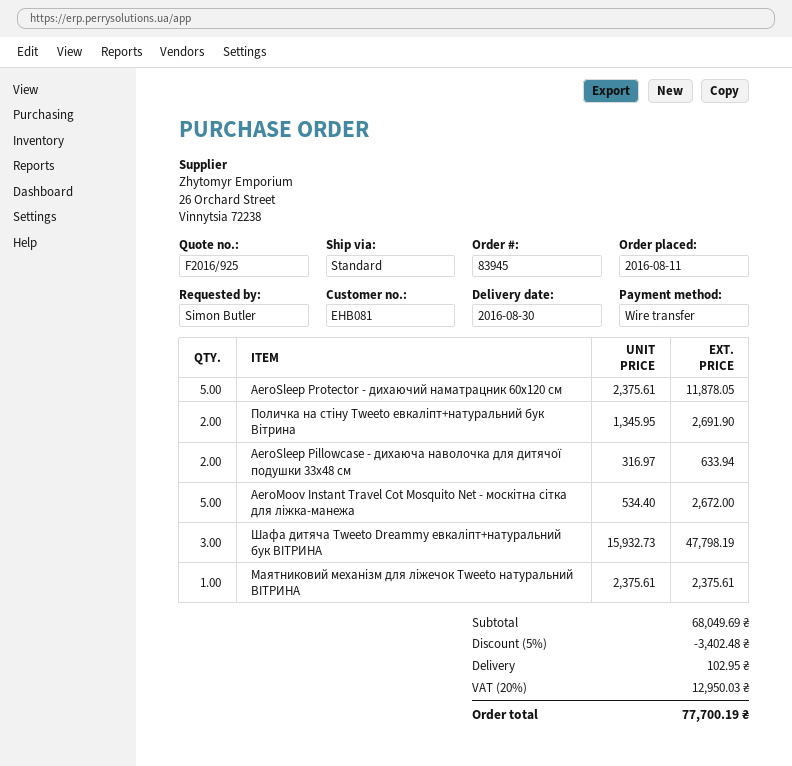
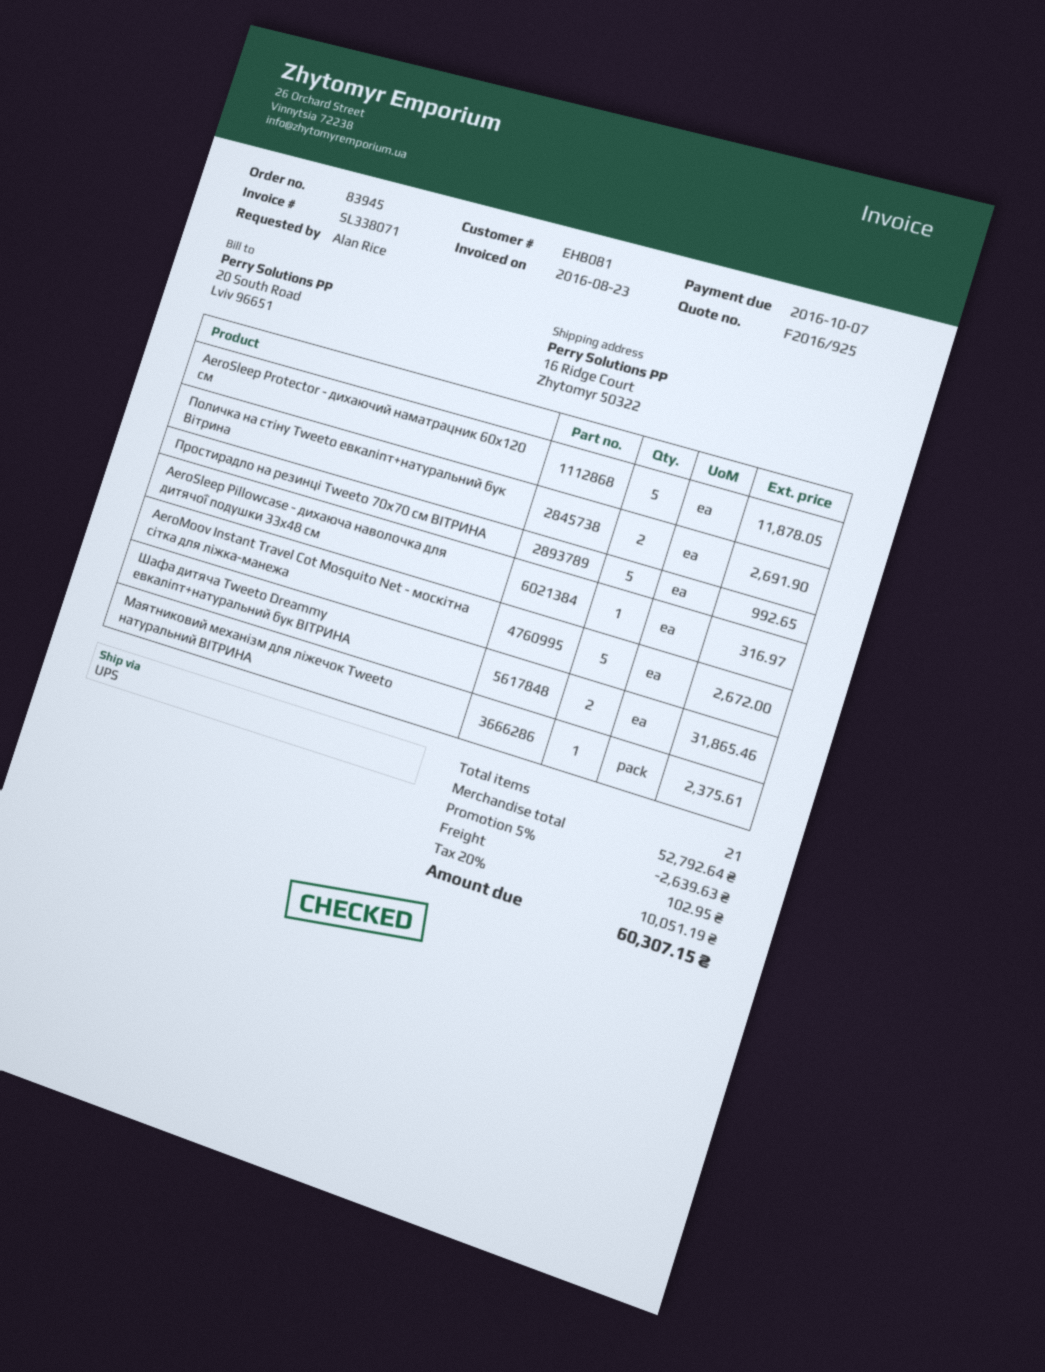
ordered by: Simon Butler -> Alan Rice
shipping method: standard -> UPS
AeroSleep Pillowcase - дихаюча наволочка для дитячої подушки 33x48 см: 2 for 633.94 -> 1 for 316.97
Шафа дитяча Tweeto Dreammy евкаліпт+натуральний бук ВІТРИНА: 3 for 47798.19 -> 2 for 31865.46
Простирадло на резинці Tweeto 70х70 см ВІТРИНА: none -> 5 for 992.65
subtotal: 68049.69 -> 52792.64
discount: 5% = 3402.48 -> 5% = 2639.63
tax: 20% = 12950.03 -> 20% = 10051.19
total: 77700.19 -> 60307.15

